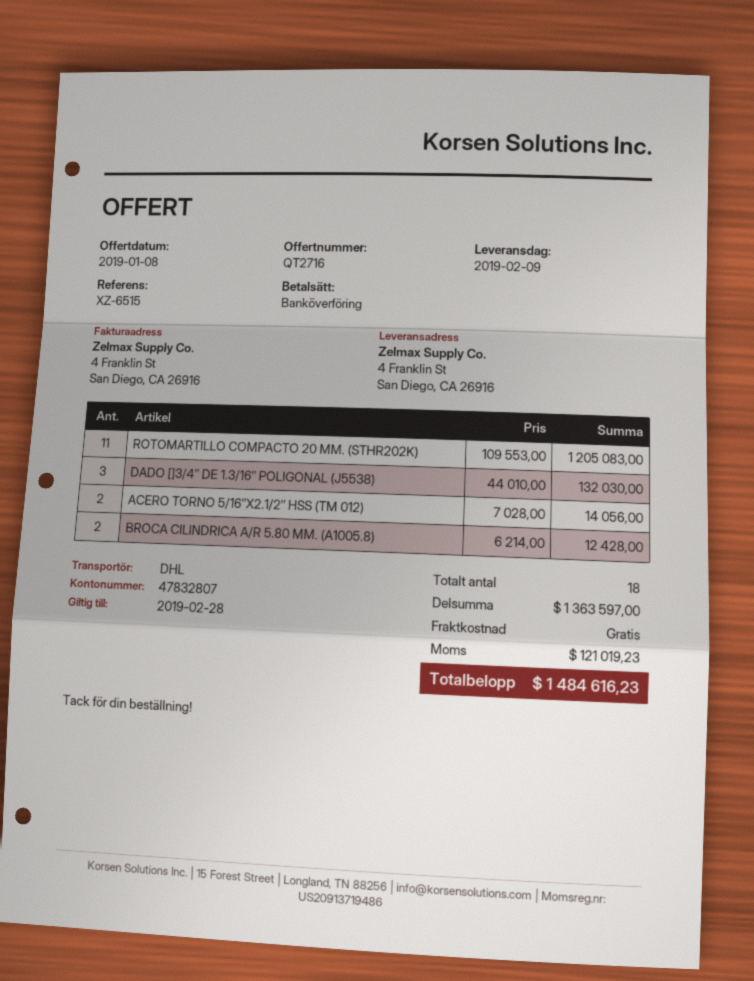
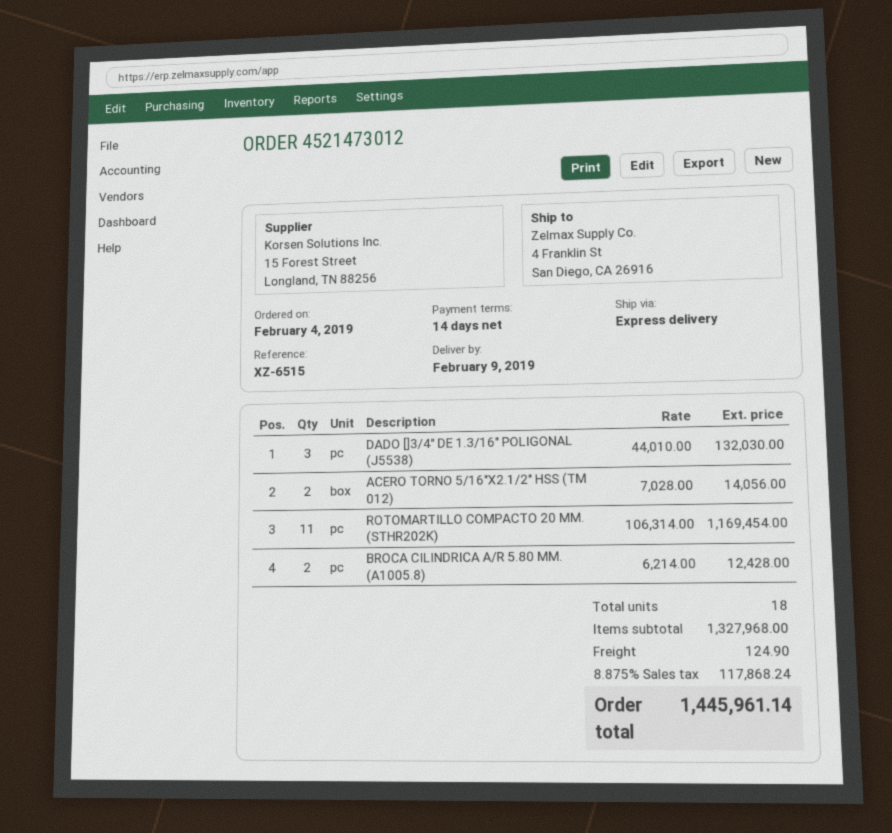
shipping method: DHL -> express
ROTOMARTILLO COMPACTO 20 MM. (STHR202K): 11 x 109553.00 = 1205083.00 -> 11 x 106314.00 = 1169454.00
subtotal: 1363597.00 -> 1327968.00
shipping: 0.00 -> 124.90
tax: 121019.23 -> 117868.24
total: 1484616.23 -> 1445961.14

